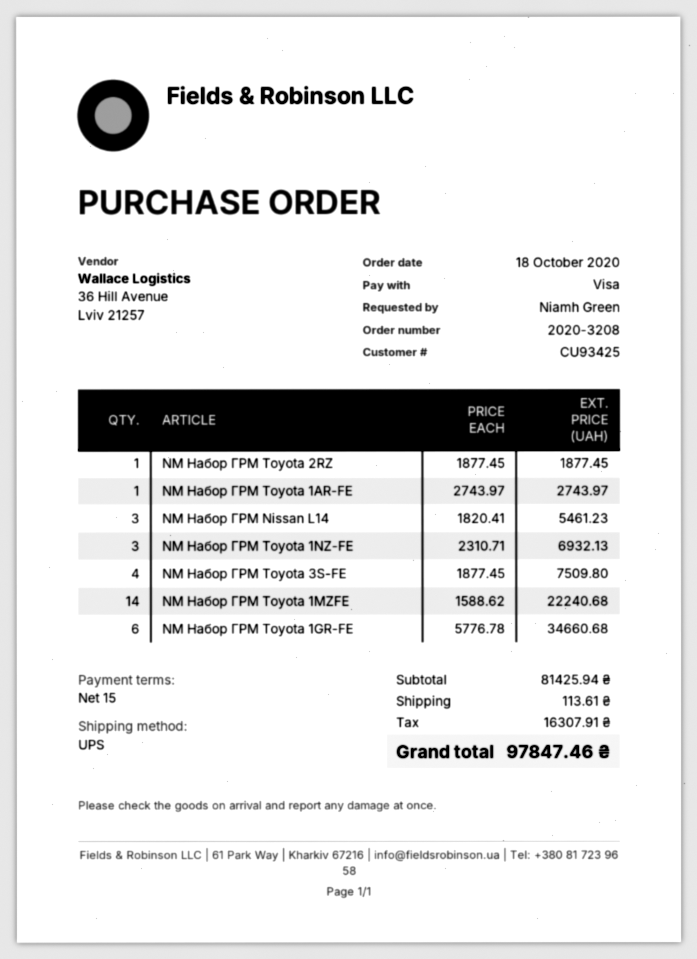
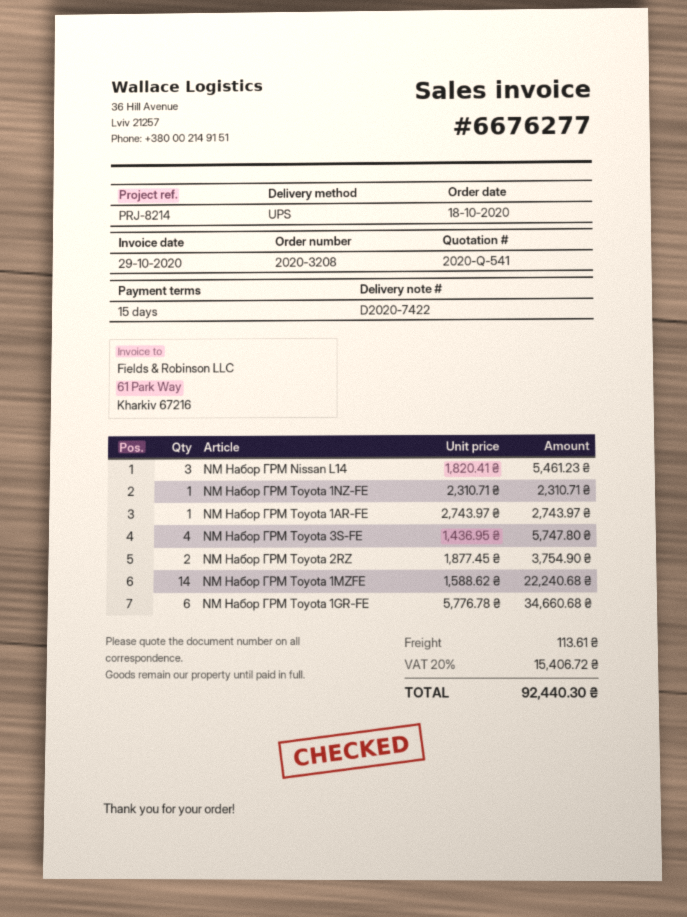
NM Набор ГРМ Toyota 2RZ: 1 x 1877.45 = 1877.45 -> 2 x 1877.45 = 3754.90
NM Набор ГРМ Toyota 1NZ-FE: 3 x 2310.71 = 6932.13 -> 1 x 2310.71 = 2310.71
NM Набор ГРМ Toyota 3S-FE: 4 x 1877.45 = 7509.80 -> 4 x 1436.95 = 5747.80
tax: 16307.91 -> 15406.72
total: 97847.46 -> 92440.30

